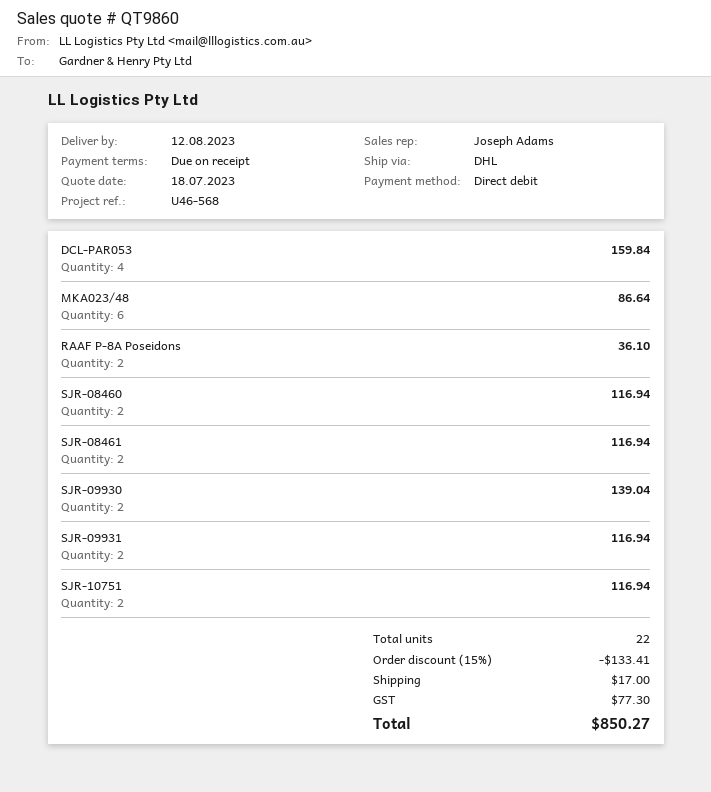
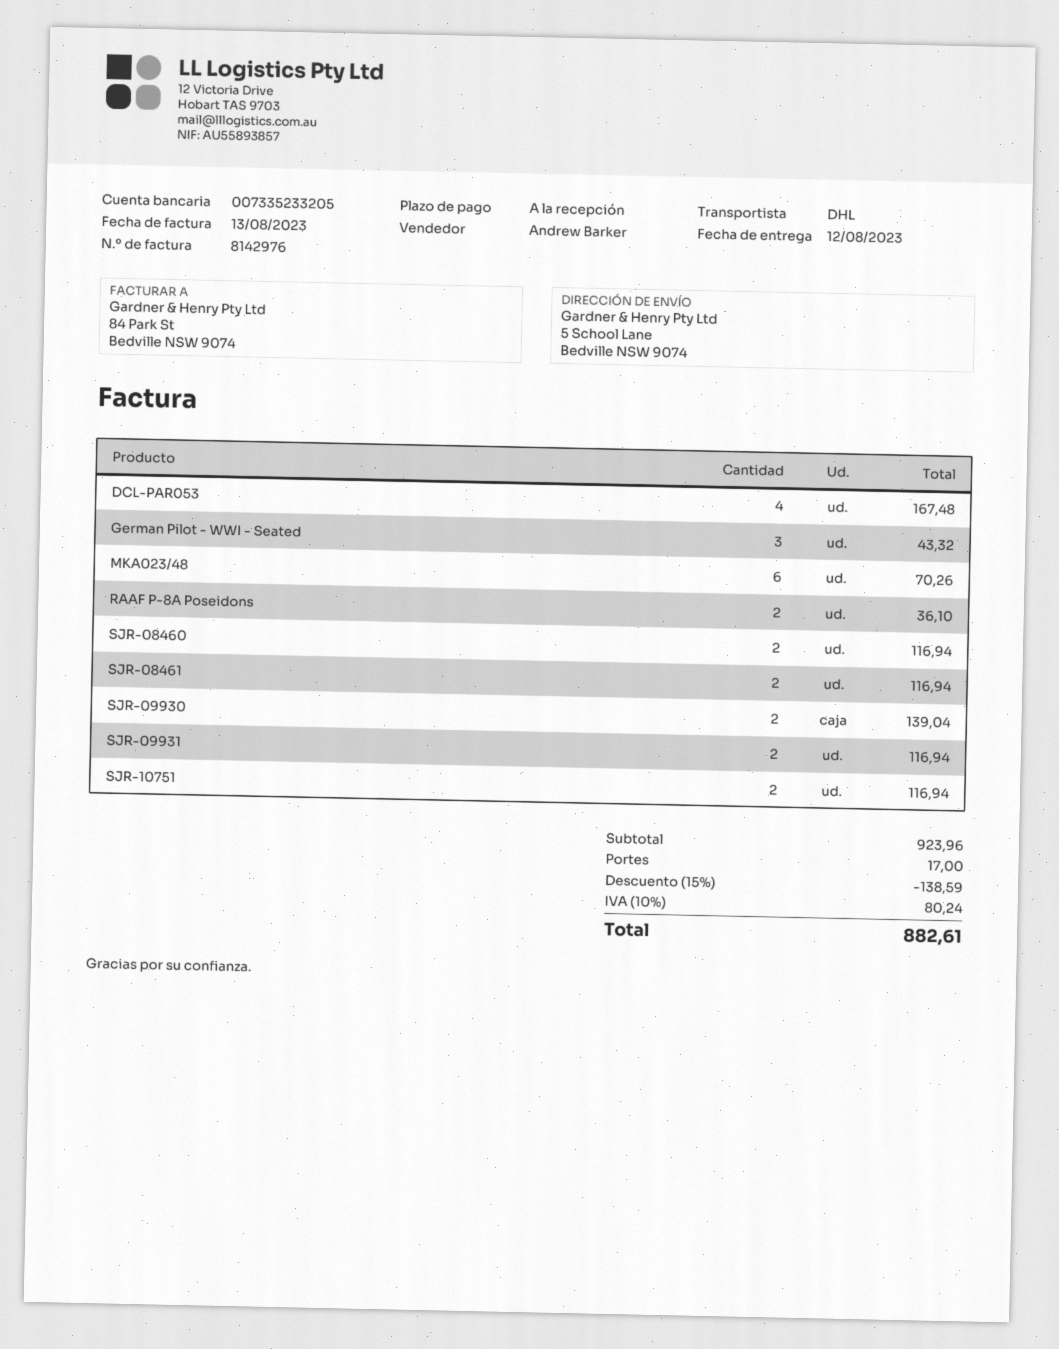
sales rep: Joseph Adams -> Andrew Barker
DCL-PAR053: 4 for 159.84 -> 4 for 167.48
MKA023/48: 6 for 86.64 -> 6 for 70.26
German Pilot - WWI - Seated: none -> 3 for 43.32
discount: 15% = 133.41 -> 15% = 138.59
tax: 77.30 -> 80.24
total: 850.27 -> 882.61

